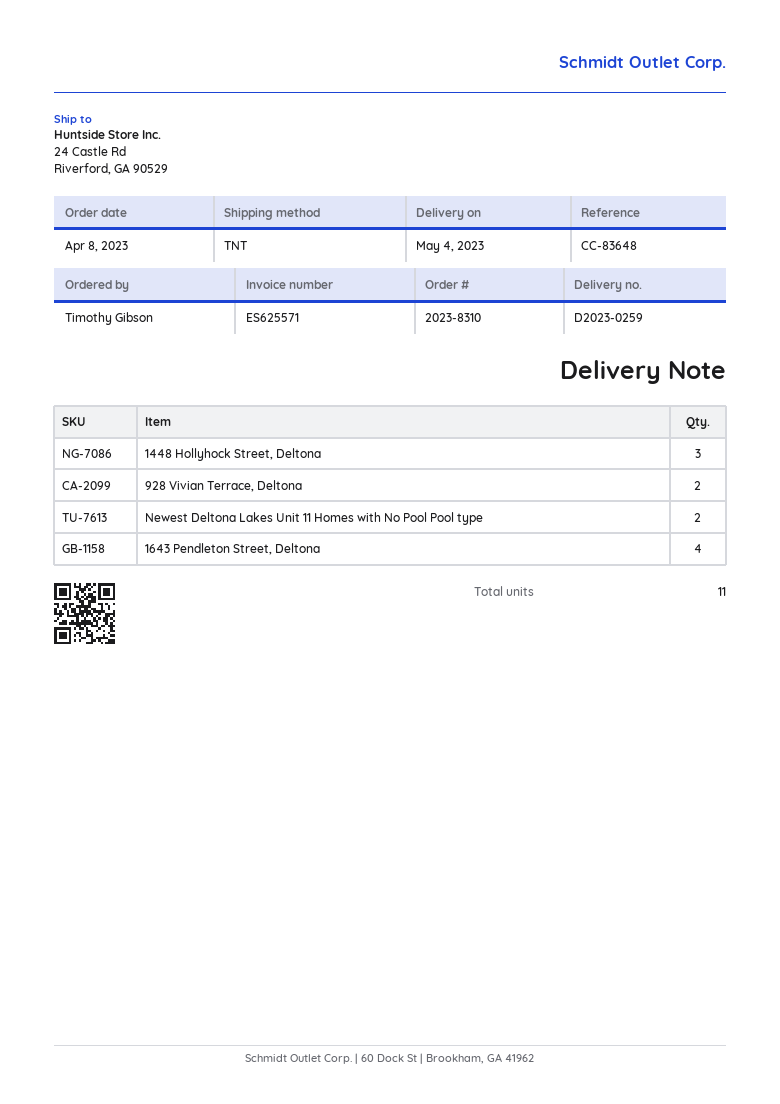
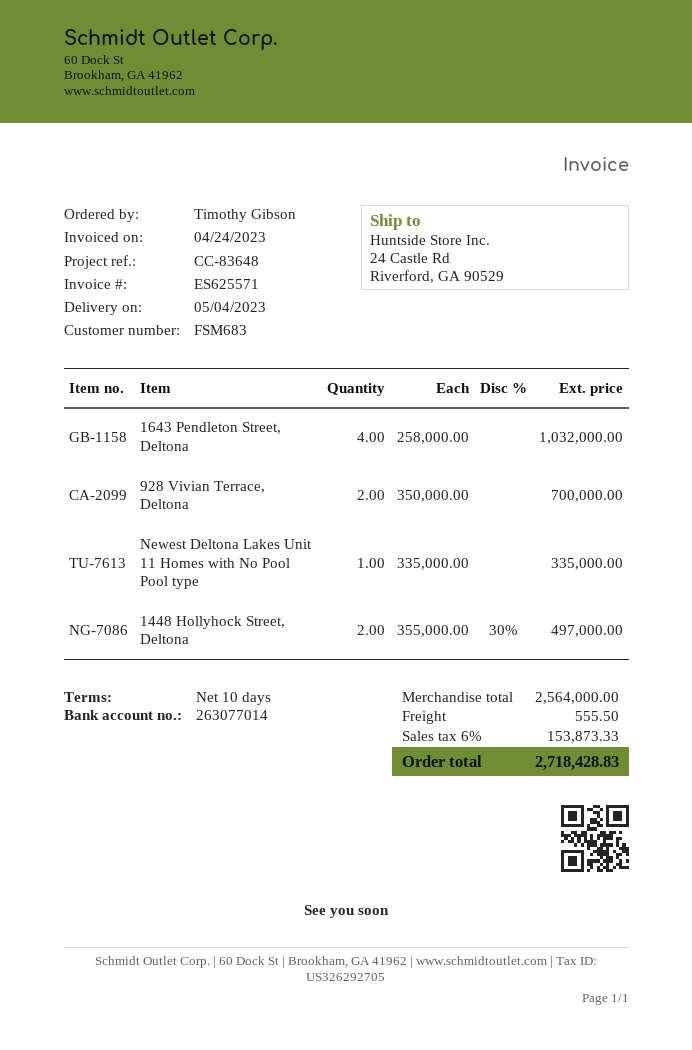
1448 Hollyhock Street, Deltona: 3 -> 2
Newest Deltona Lakes Unit 11 Homes with No Pool Pool type: 2 -> 1

